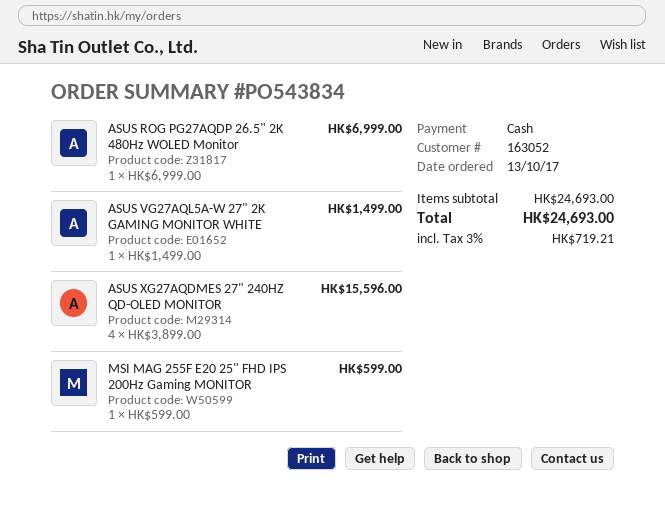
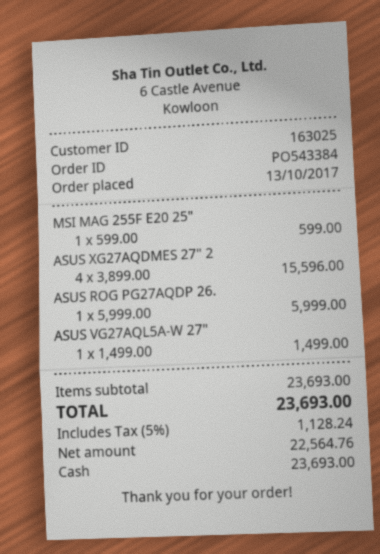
order number: PO543834 -> PO543384
customer number: 163052 -> 163025
ASUS ROG PG27AQDP 26.5" 2K 480Hz WOLED Monitor: 1 x 6999.00 = 6999.00 -> 1 x 5999.00 = 5999.00
subtotal: 24693.00 -> 23693.00
tax: 3% = 719.21 -> 5% = 1128.24
total: 24693.00 -> 23693.00

